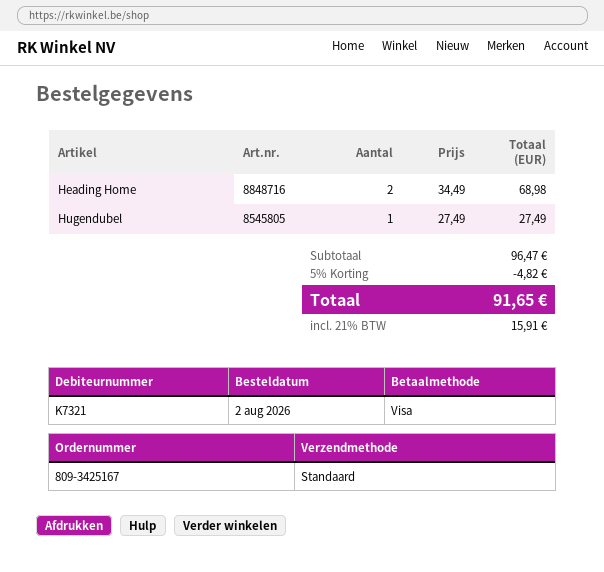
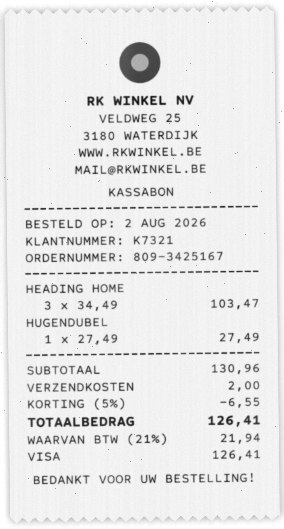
Heading Home: 2 x 34.49 = 68.98 -> 3 x 34.49 = 103.47
subtotal: 96.47 -> 130.96
discount: 5% = 4.82 -> 5% = 6.55
shipping: none -> 2.00
tax: 21% = 15.91 -> 21% = 21.94
total: 91.65 -> 126.41

